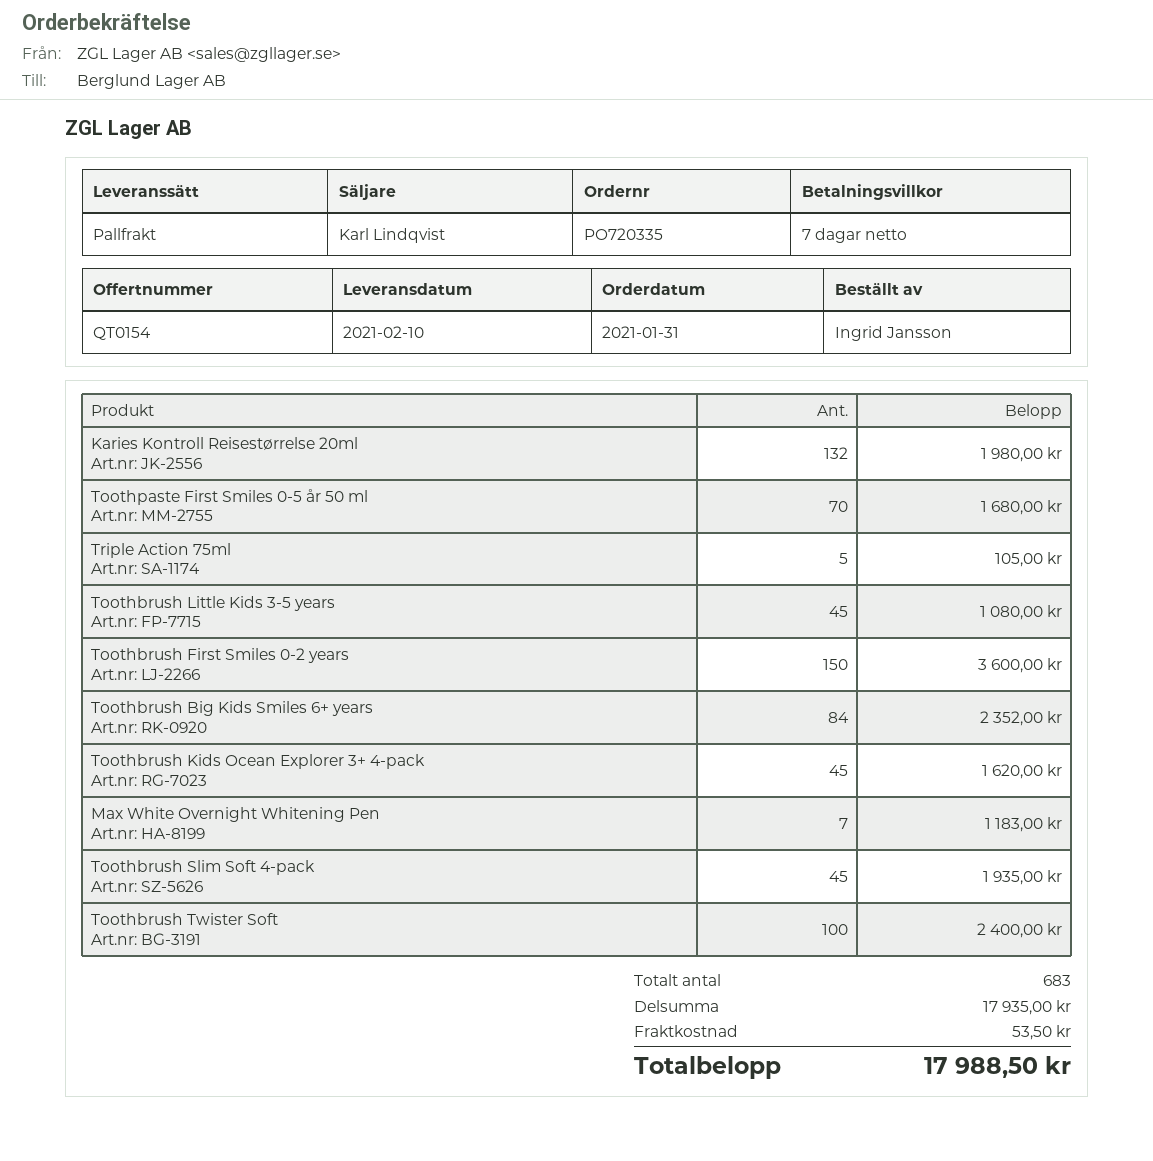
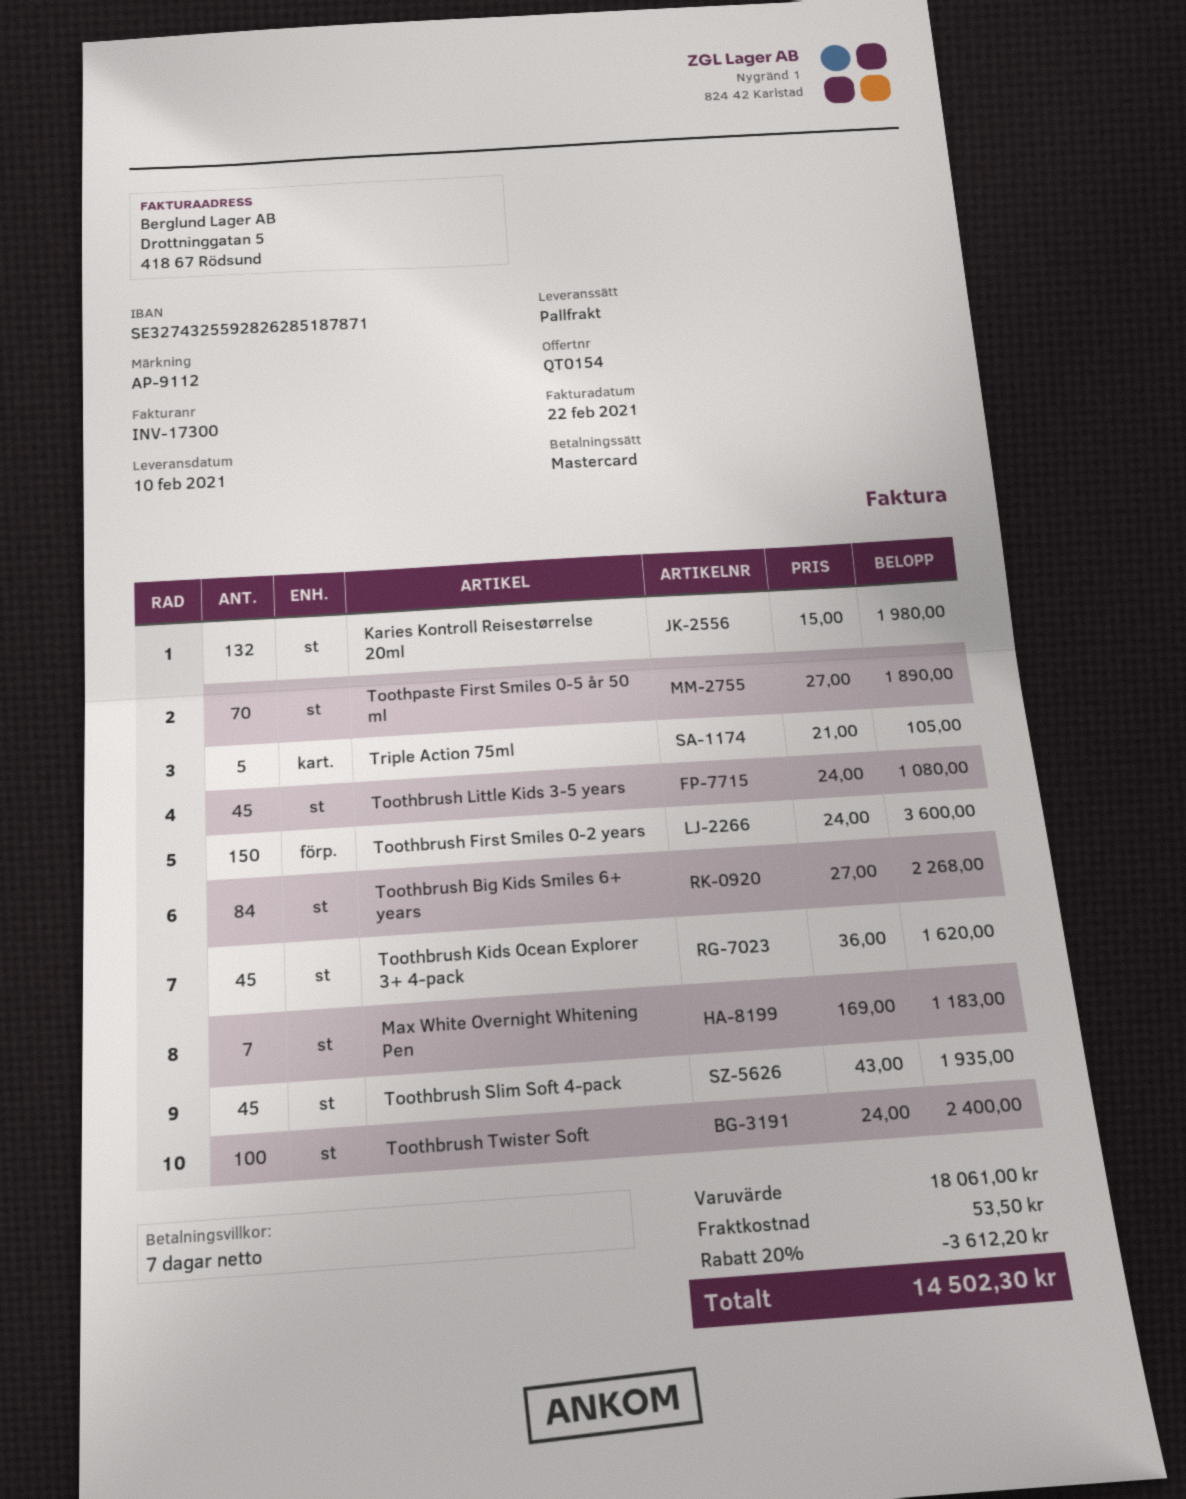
Toothpaste First Smiles 0-5 år 50 ml: 70 for 1680.00 -> 70 for 1890.00
Toothbrush Big Kids Smiles 6+ years: 84 for 2352.00 -> 84 for 2268.00
subtotal: 17935.00 -> 18061.00
discount: none -> 20% = 3612.20
total: 17988.50 -> 14502.30

